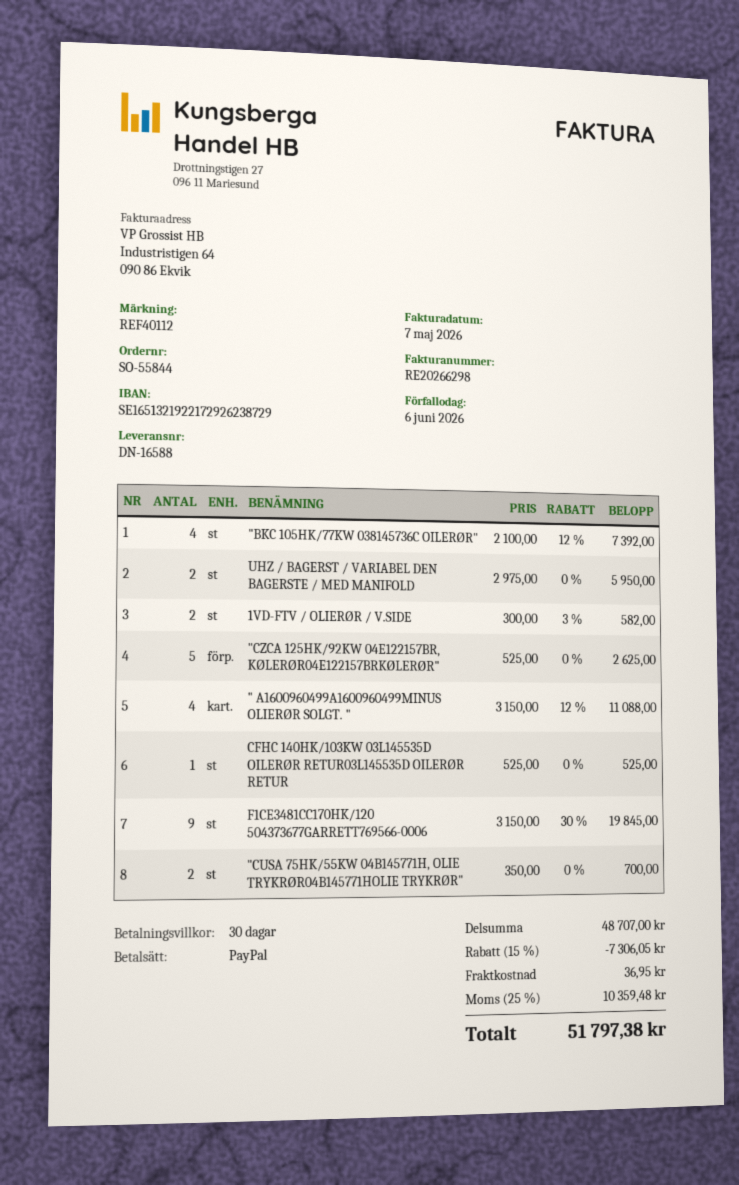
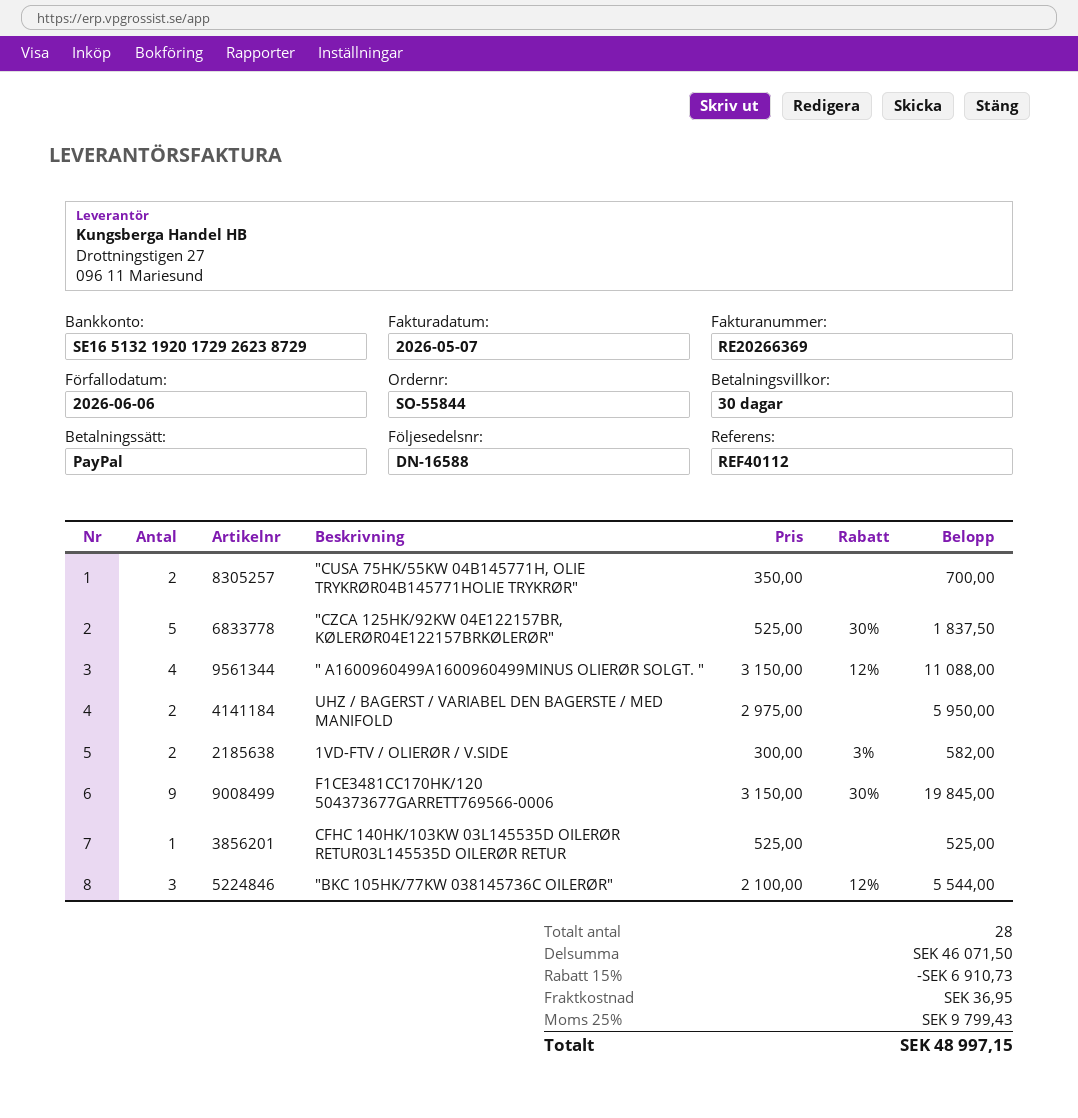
invoice number: RE20266298 -> RE20266369
bank account: SE1651321922172926238729 -> SE1651321920172926238729
"BKC 105HK/77KW 038145736C OILERØR": 4 x 2100.00 - 12% = 7392.00 -> 3 x 2100.00 - 12% = 5544.00
"CZCA 125HK/92KW 04E122157BR, KØLERØR04E122157BRKØLERØR": 5 x 525.00 = 2625.00 -> 5 x 525.00 - 30% = 1837.50
subtotal: 48707.00 -> 46071.50
discount: 15% = 7306.05 -> 15% = 6910.73
tax: 25% = 10359.48 -> 25% = 9799.43
total: 51797.38 -> 48997.15

